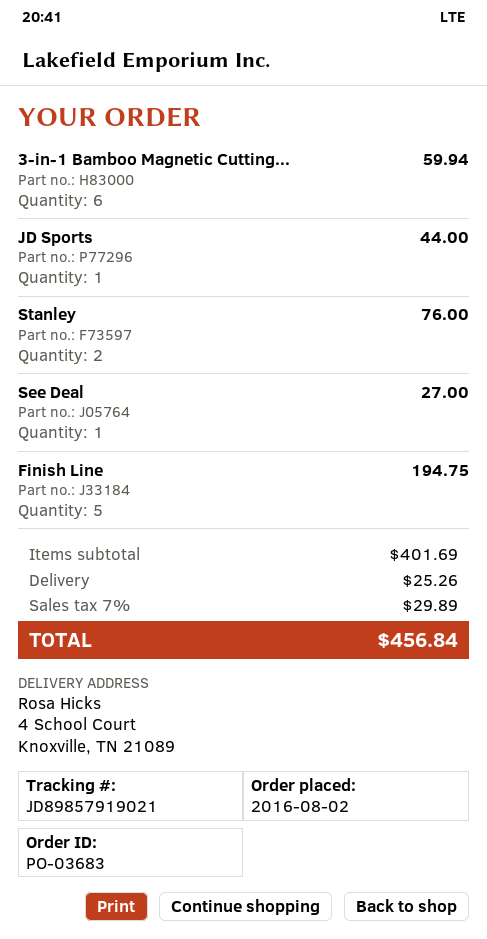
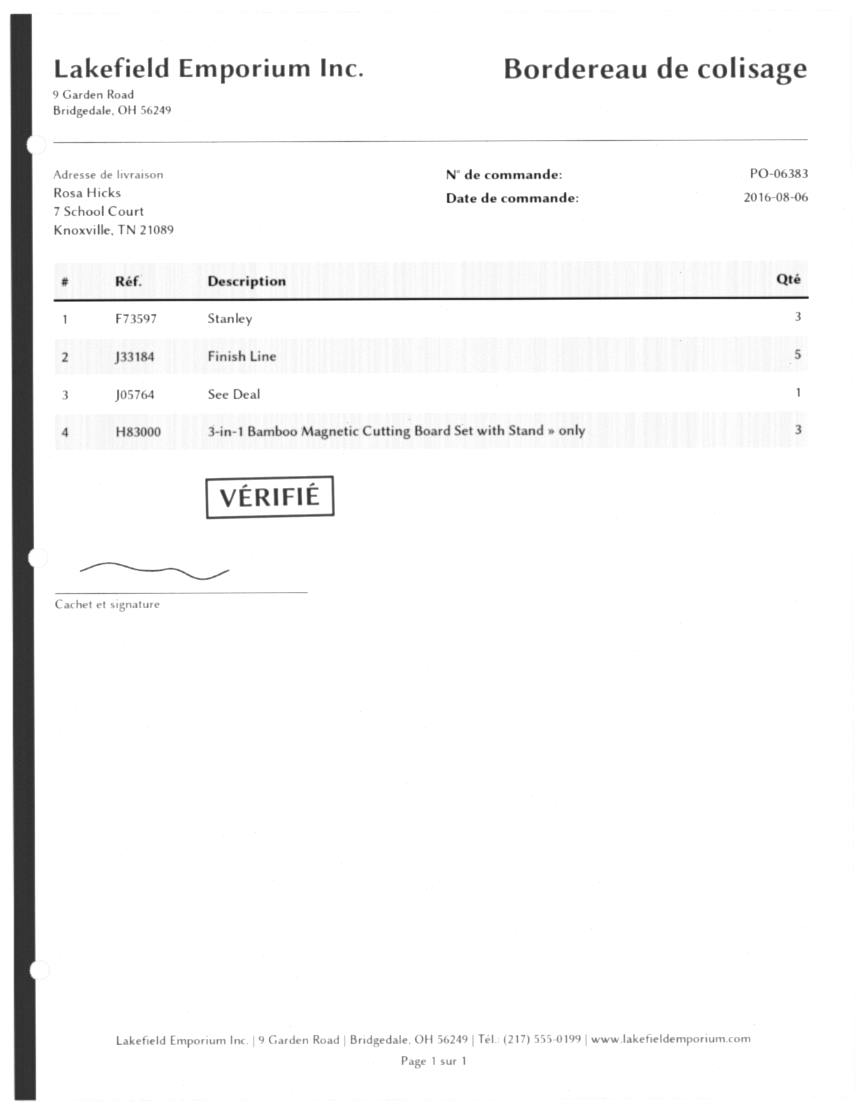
order number: PO-03683 -> PO-06383
order date: 2016-08-02 -> 2016-08-06
ship to: 4 School Court, Knoxville, TN 21089 -> 7 School Court, Knoxville, TN 21089
3-in-1 Bamboo Magnetic Cutting...: 6 -> 3
JD Sports: 1 -> none
Stanley: 2 -> 3

